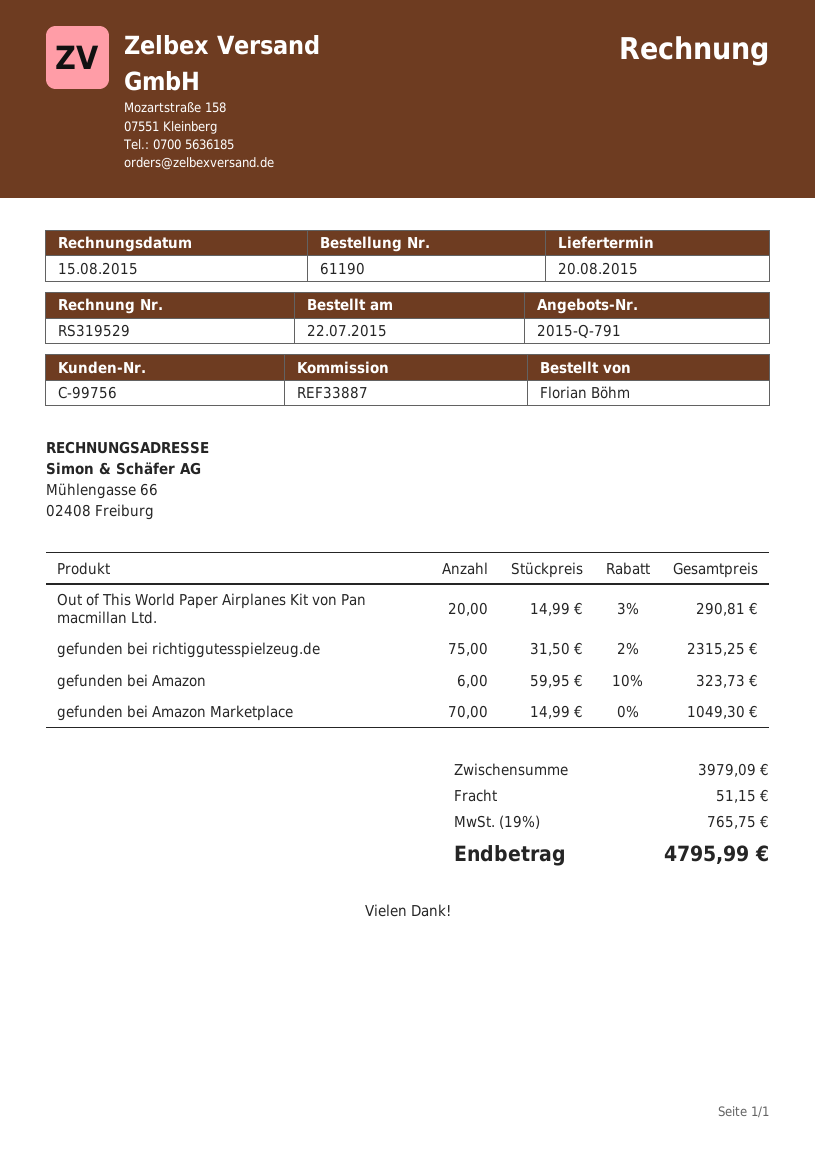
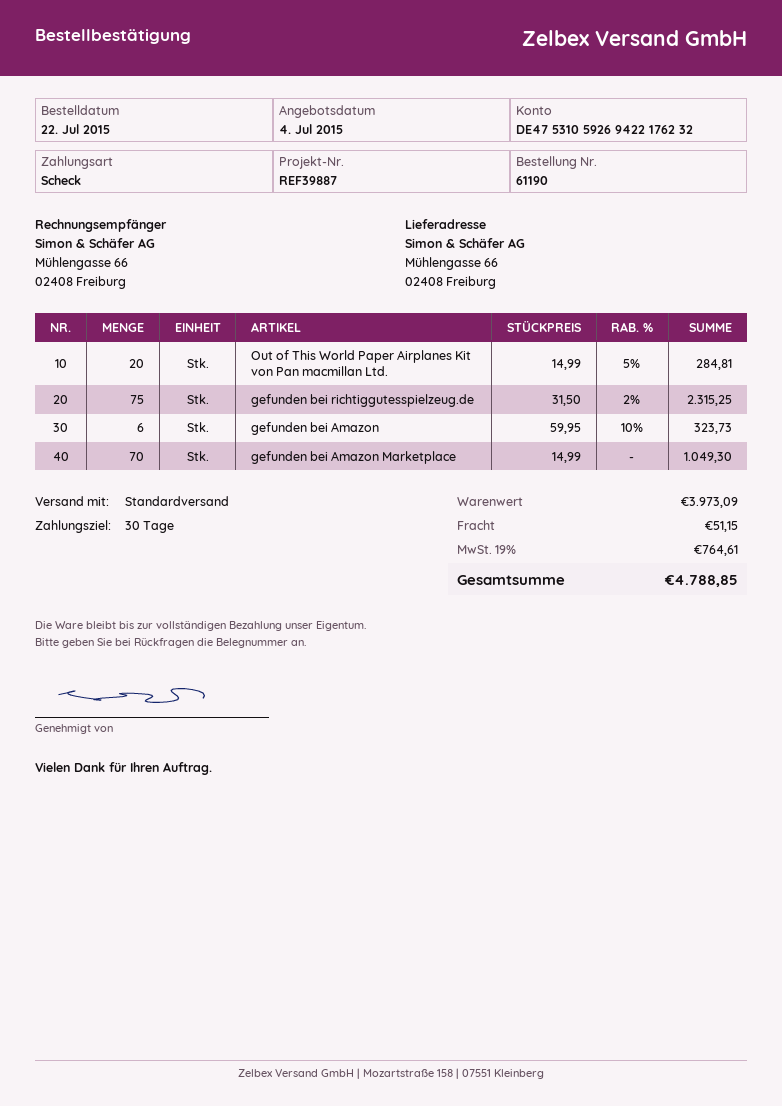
reference: REF33887 -> REF39887
Out of This World Paper Airplanes Kit von Pan macmillan Ltd.: 20 x 14.99 - 3% = 290.81 -> 20 x 14.99 - 5% = 284.81
subtotal: 3979.09 -> 3973.09
tax: 19% = 765.75 -> 19% = 764.61
total: 4795.99 -> 4788.85

